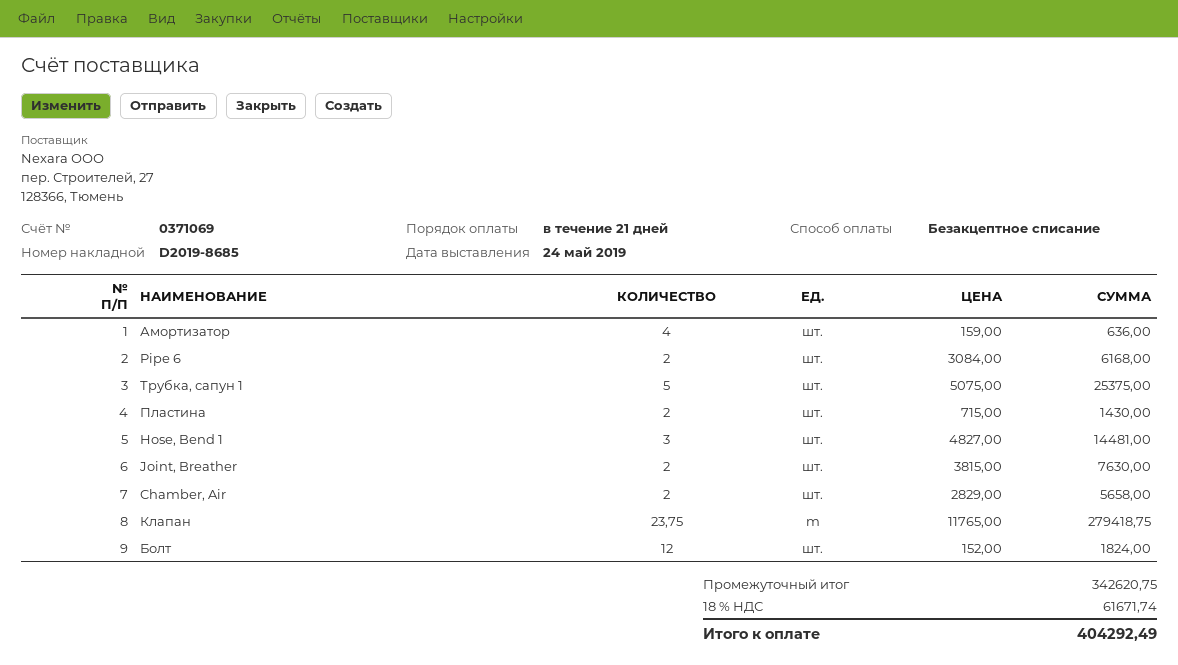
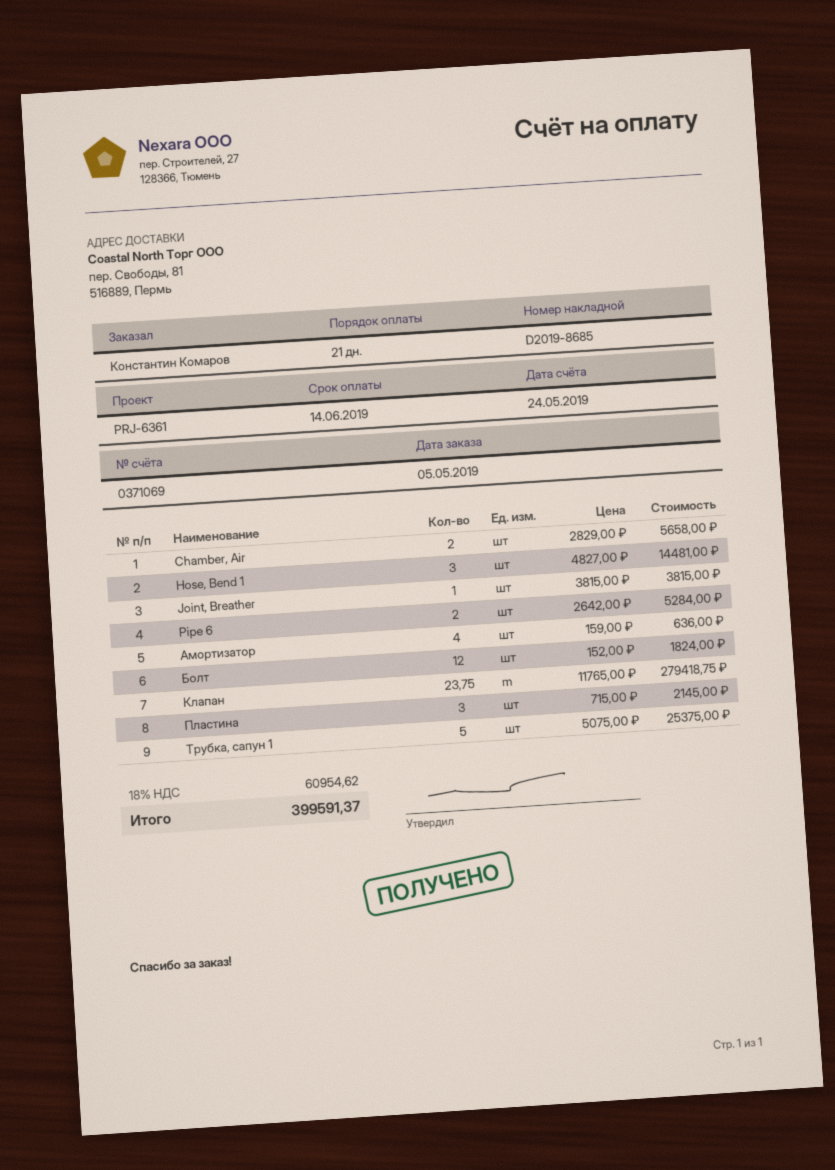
Pipe 6: 2 x 3084.00 = 6168.00 -> 2 x 2642.00 = 5284.00
Пластина: 2 x 715.00 = 1430.00 -> 3 x 715.00 = 2145.00
Joint, Breather: 2 x 3815.00 = 7630.00 -> 1 x 3815.00 = 3815.00
tax: 18% = 61671.74 -> 18% = 60954.62
total: 404292.49 -> 399591.37

